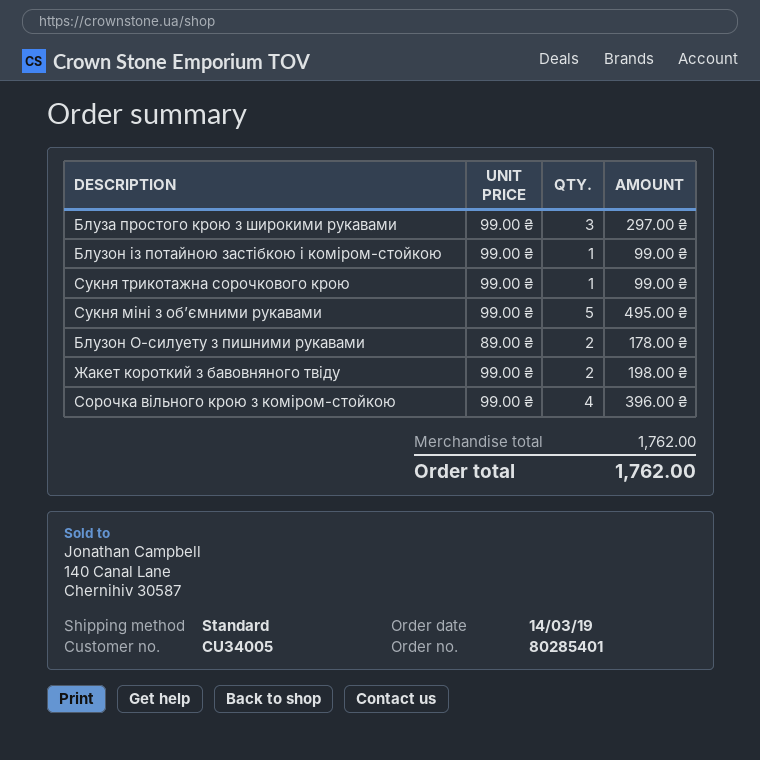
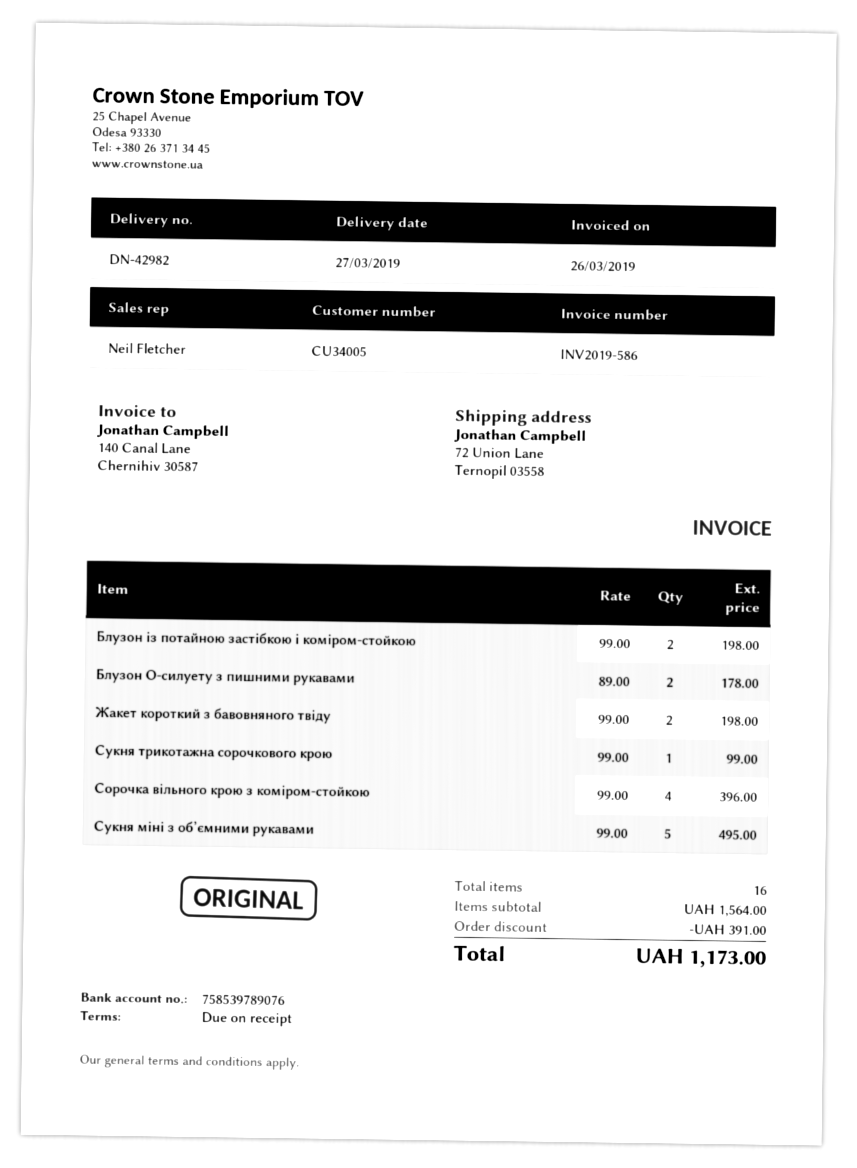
Блуза простого крою з широкими рукавами: 3 x 99.00 = 297.00 -> none
Блузон із потайною застібкою і коміром-стойкою: 1 x 99.00 = 99.00 -> 2 x 99.00 = 198.00
subtotal: 1762.00 -> 1564.00
discount: none -> 391.00
total: 1762.00 -> 1173.00

